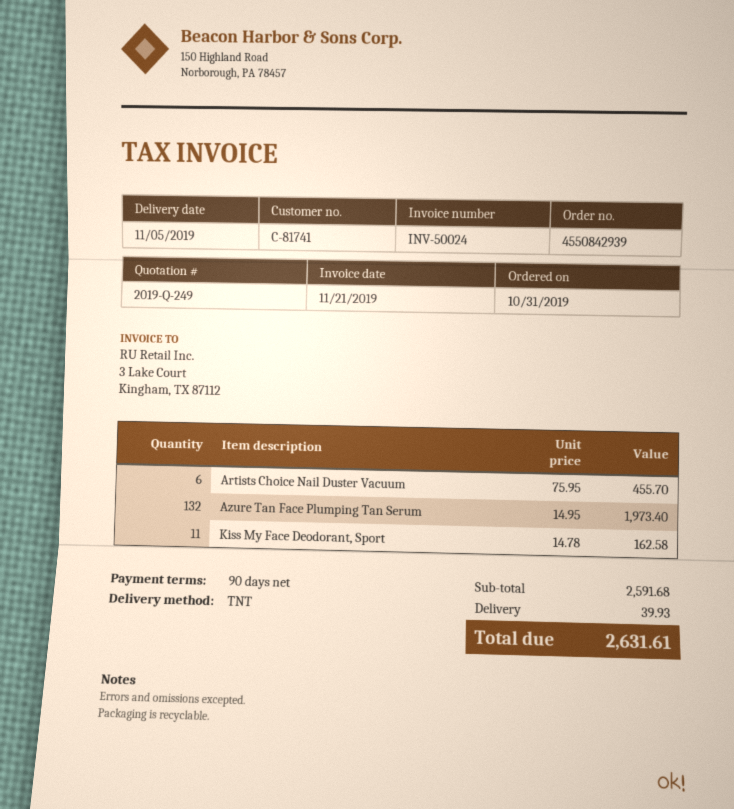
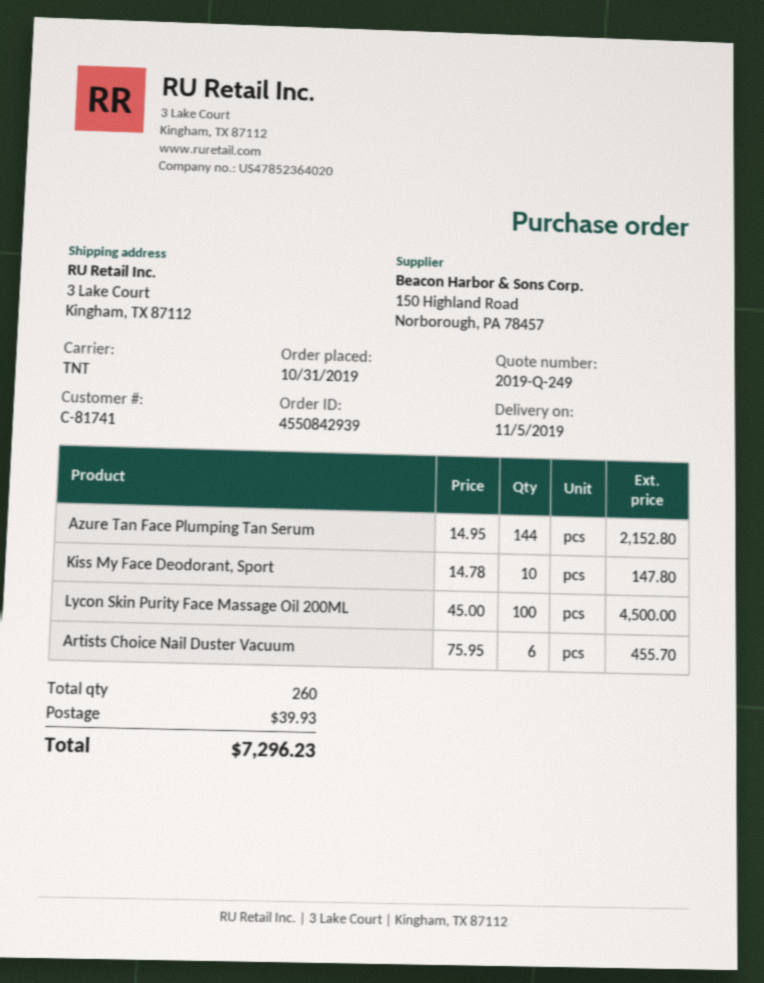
Azure Tan Face Plumping Tan Serum: 132 x 14.95 = 1973.40 -> 144 x 14.95 = 2152.80
Kiss My Face Deodorant, Sport: 11 x 14.78 = 162.58 -> 10 x 14.78 = 147.80
Lycon Skin Purity Face Massage Oil 200ML: none -> 100 x 45.00 = 4500.00
total: 2631.61 -> 7296.23

